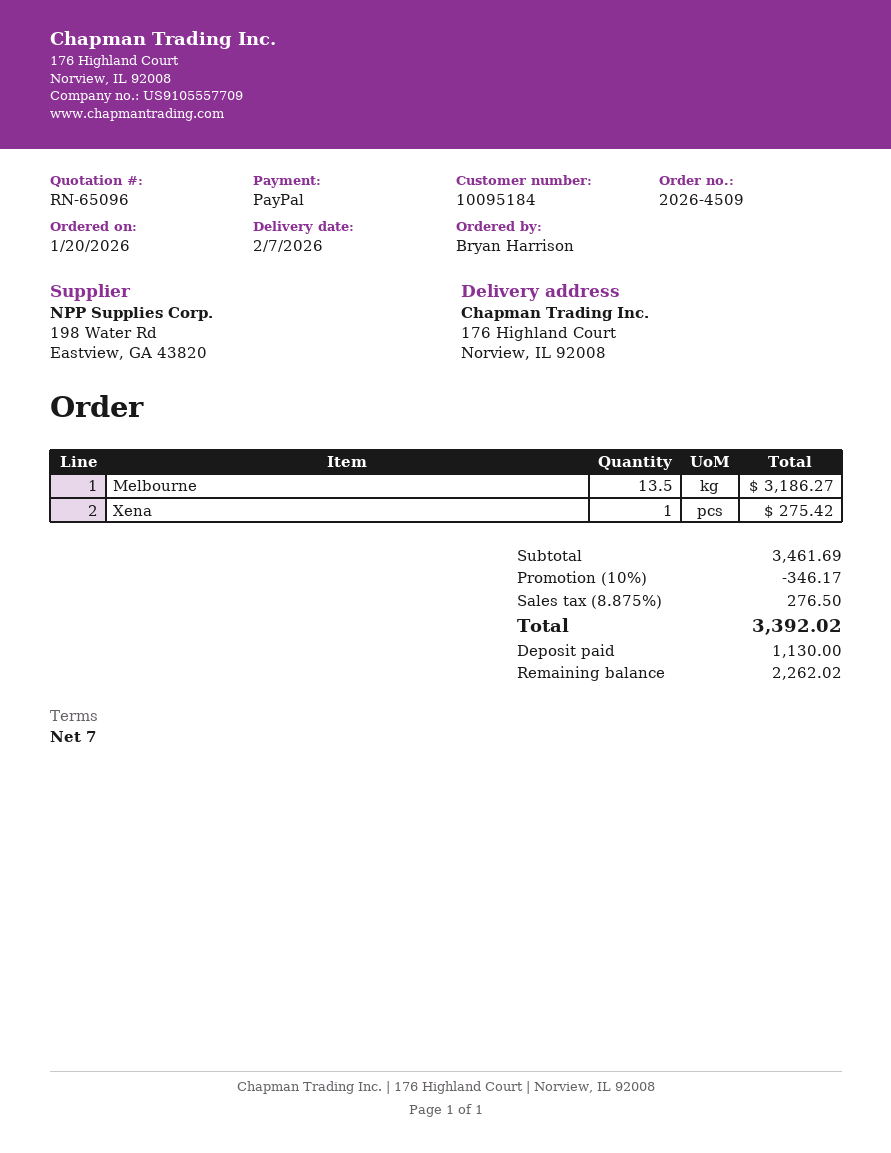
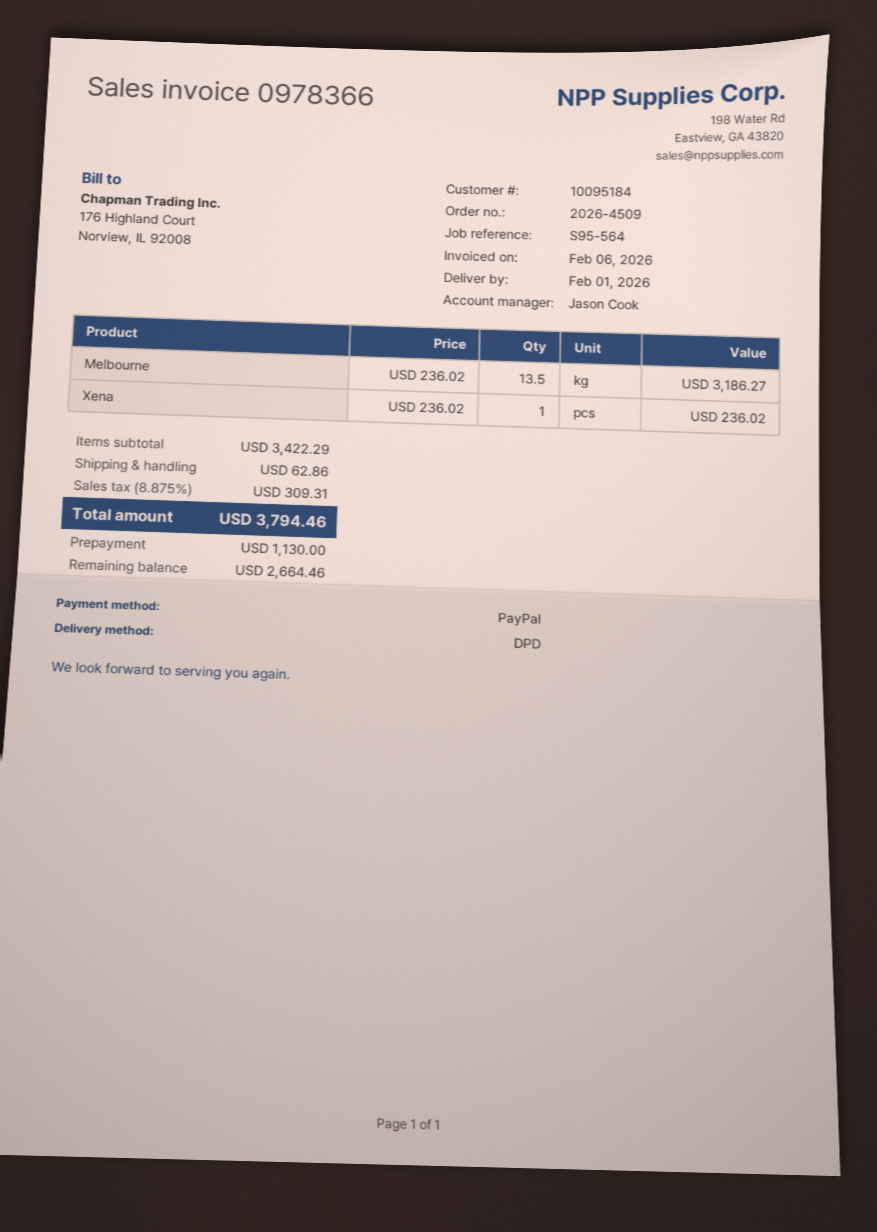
delivery date: 2026-02-07 -> 2026-02-01
Xena: 1 for 275.42 -> 1 for 236.02
subtotal: 3461.69 -> 3422.29
discount: 10% = 346.17 -> none
shipping: none -> 62.86
tax: 8.875% = 276.50 -> 8.875% = 309.31
total: 3392.02 -> 3794.46
balance: 2262.02 -> 2664.46

